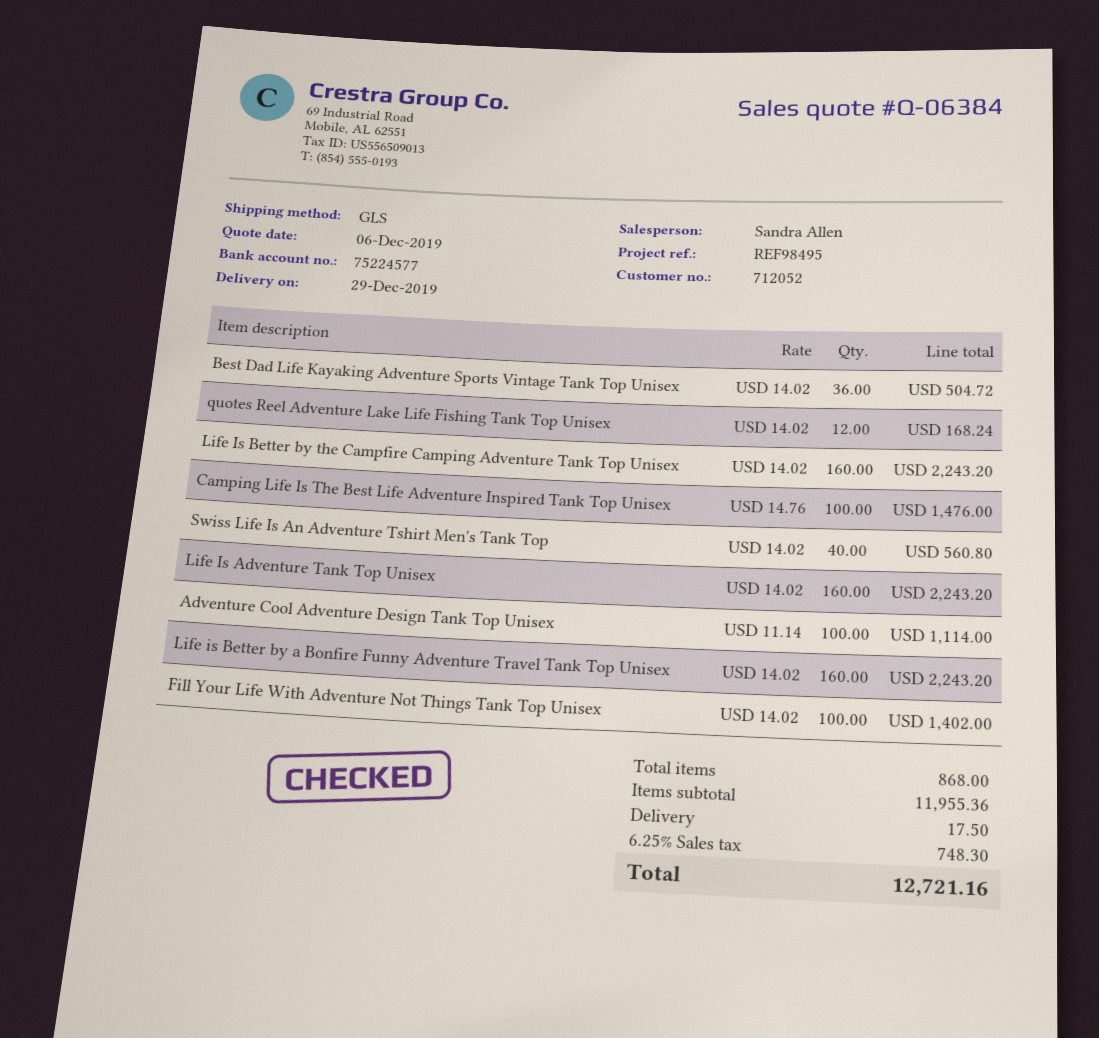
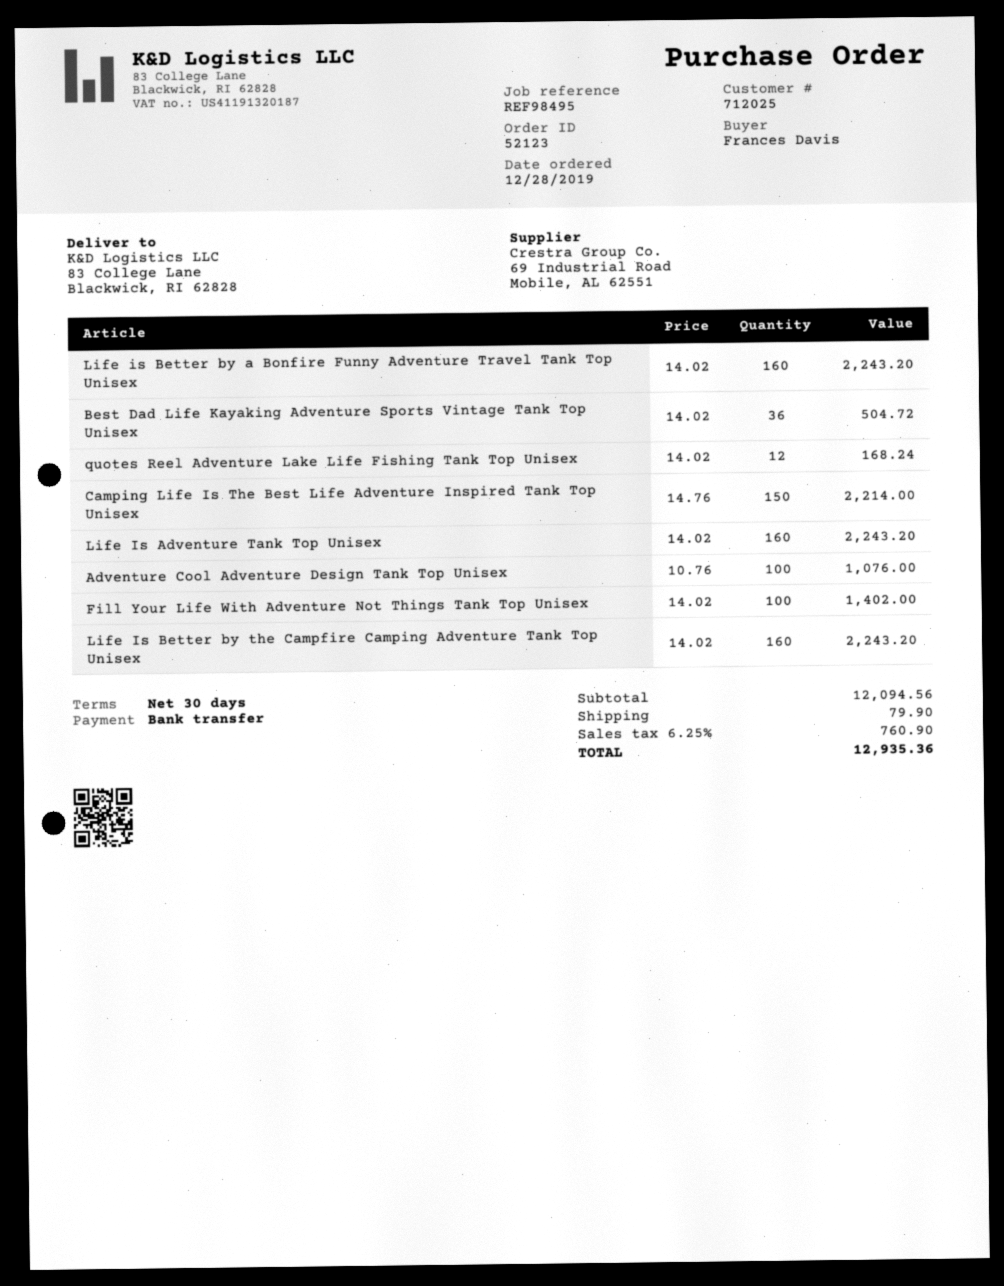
customer number: 712052 -> 712025
Camping Life Is The Best Life Adventure Inspired Tank Top Unisex: 100 x 14.76 = 1476.00 -> 150 x 14.76 = 2214.00
Swiss Life Is An Adventure Tshirt Men's Tank Top: 40 x 14.02 = 560.80 -> none
Adventure Cool Adventure Design Tank Top Unisex: 100 x 11.14 = 1114.00 -> 100 x 10.76 = 1076.00
subtotal: 11955.36 -> 12094.56
shipping: 17.50 -> 79.90
tax: 6.25% = 748.30 -> 6.25% = 760.90
total: 12721.16 -> 12935.36

